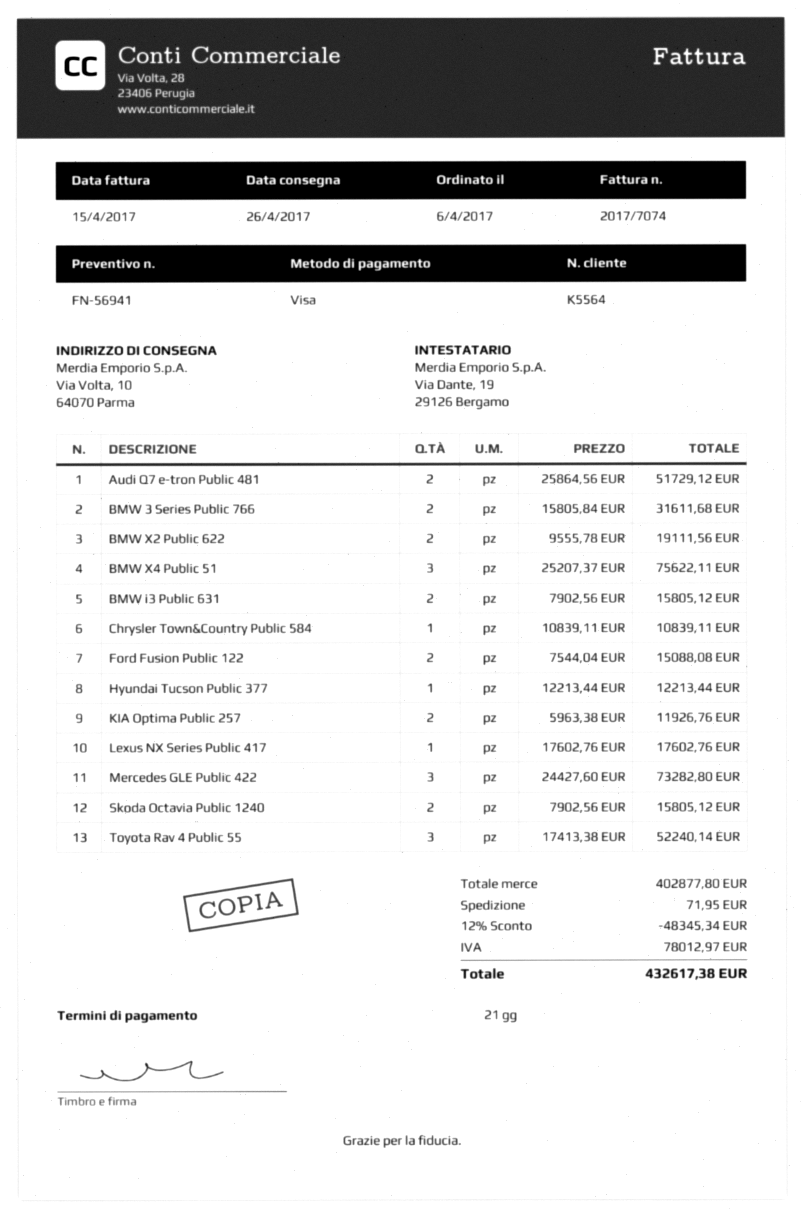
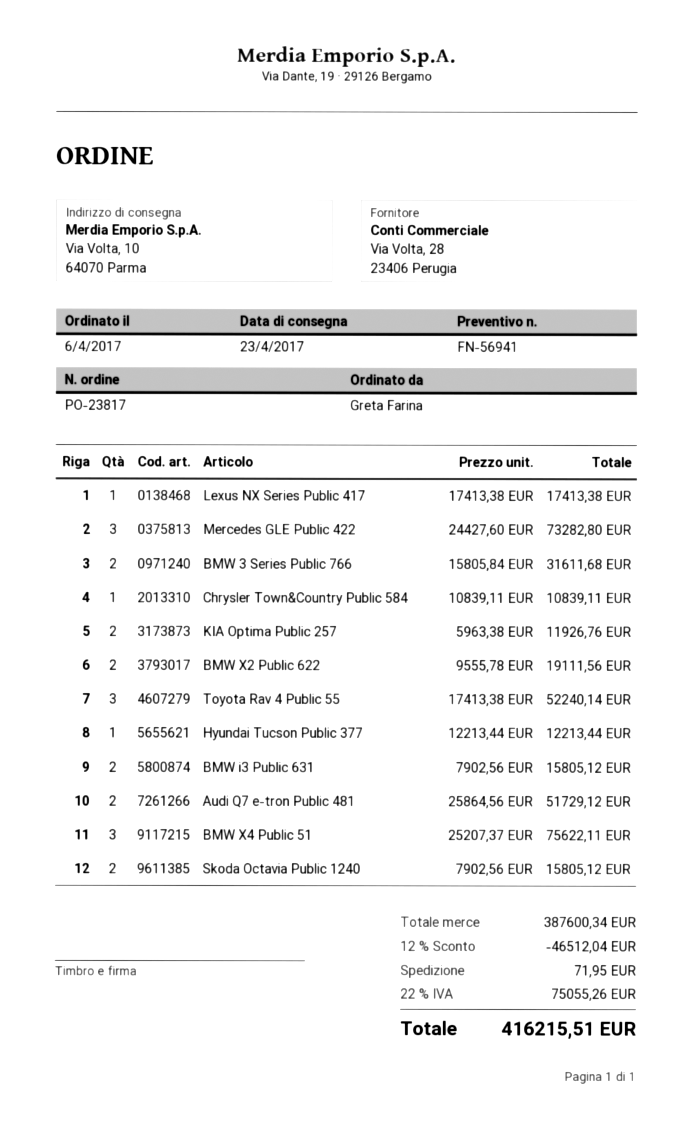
delivery date: 2017-04-26 -> 2017-04-23
Ford Fusion Public 122: 2 x 7544.04 = 15088.08 -> none
Lexus NX Series Public 417: 1 x 17602.76 = 17602.76 -> 1 x 17413.38 = 17413.38
subtotal: 402877.80 -> 387600.34
discount: 12% = 48345.34 -> 12% = 46512.04
tax: 78012.97 -> 75055.26
total: 432617.38 -> 416215.51

